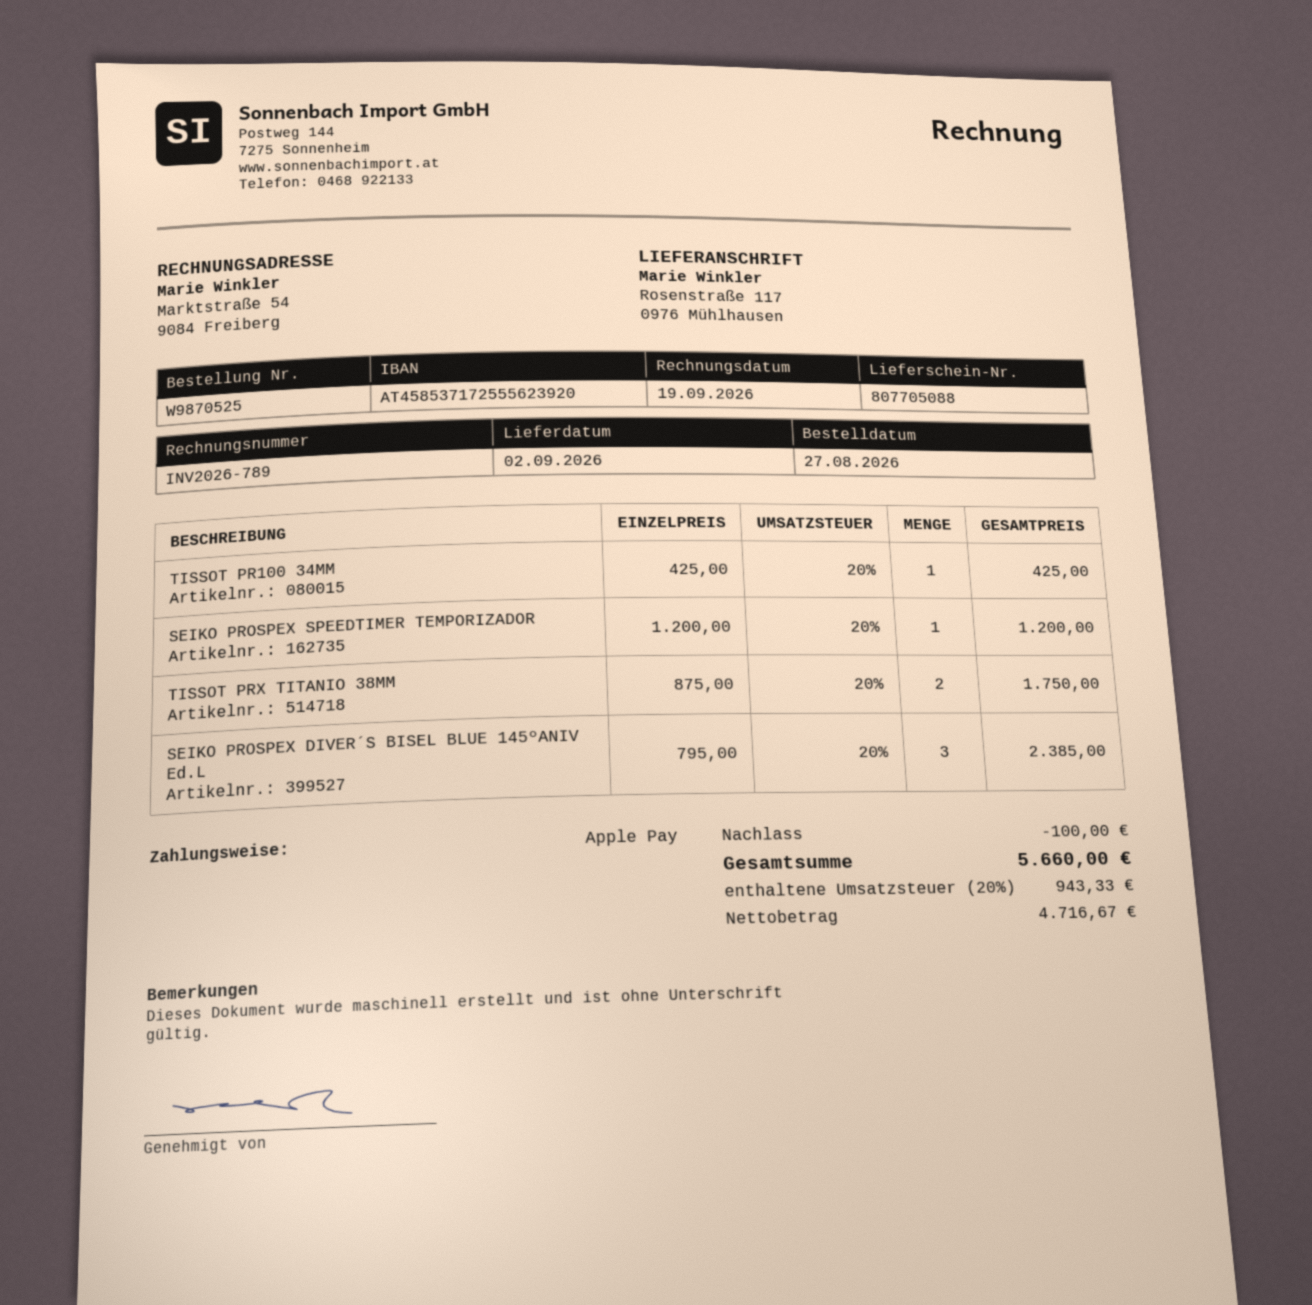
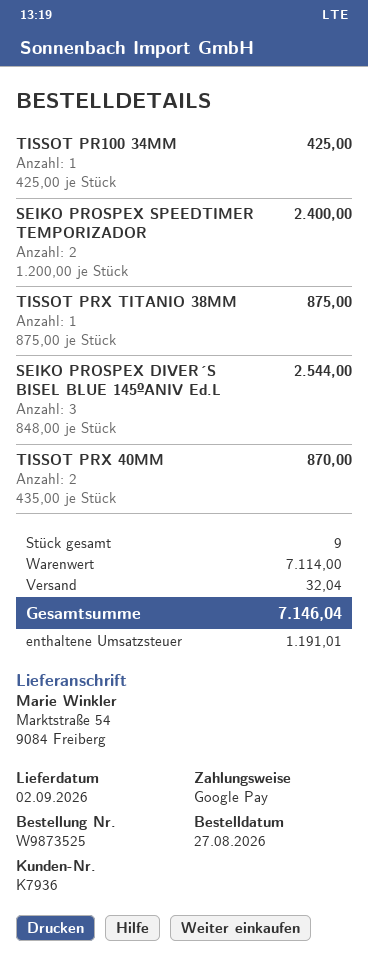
order number: W9870525 -> W9873525
payment method: Apple Pay -> Google Pay
ship to: Rosenstraße 117, 0976 Mühlhausen -> Marktstraße 54, 9084 Freiberg
SEIKO PROSPEX SPEEDTIMER TEMPORIZADOR: 1 x 1200.00 = 1200.00 -> 2 x 1200.00 = 2400.00
TISSOT PRX TITANIO 38MM: 2 x 875.00 = 1750.00 -> 1 x 875.00 = 875.00
SEIKO PROSPEX DIVER´S BISEL BLUE 145ºANIV Ed.L: 3 x 795.00 = 2385.00 -> 3 x 848.00 = 2544.00
TISSOT PRX 40MM: none -> 2 x 435.00 = 870.00
discount: 100.00 -> none
shipping: none -> 32.04
tax: 943.33 -> 1191.01
total: 5660.00 -> 7146.04

